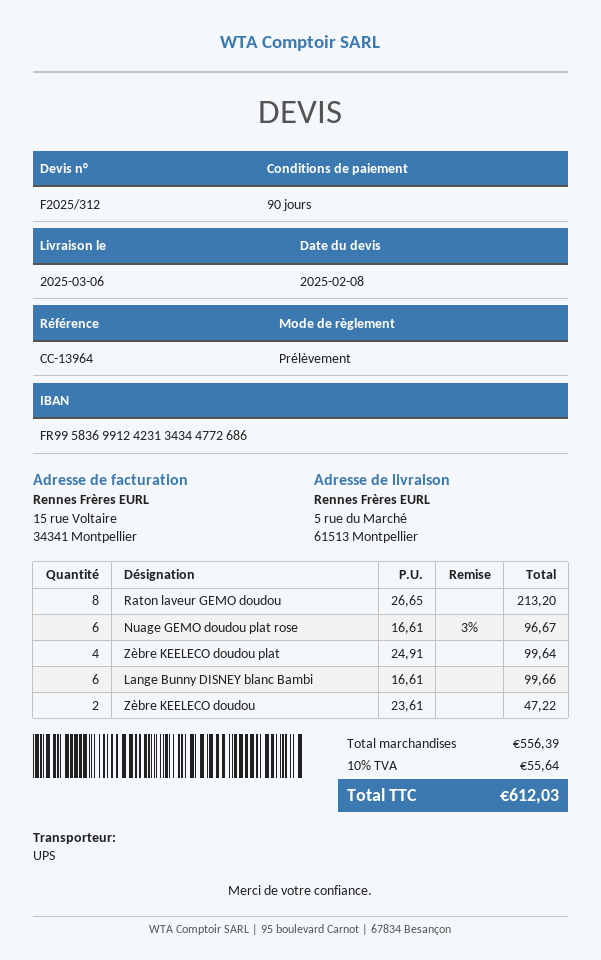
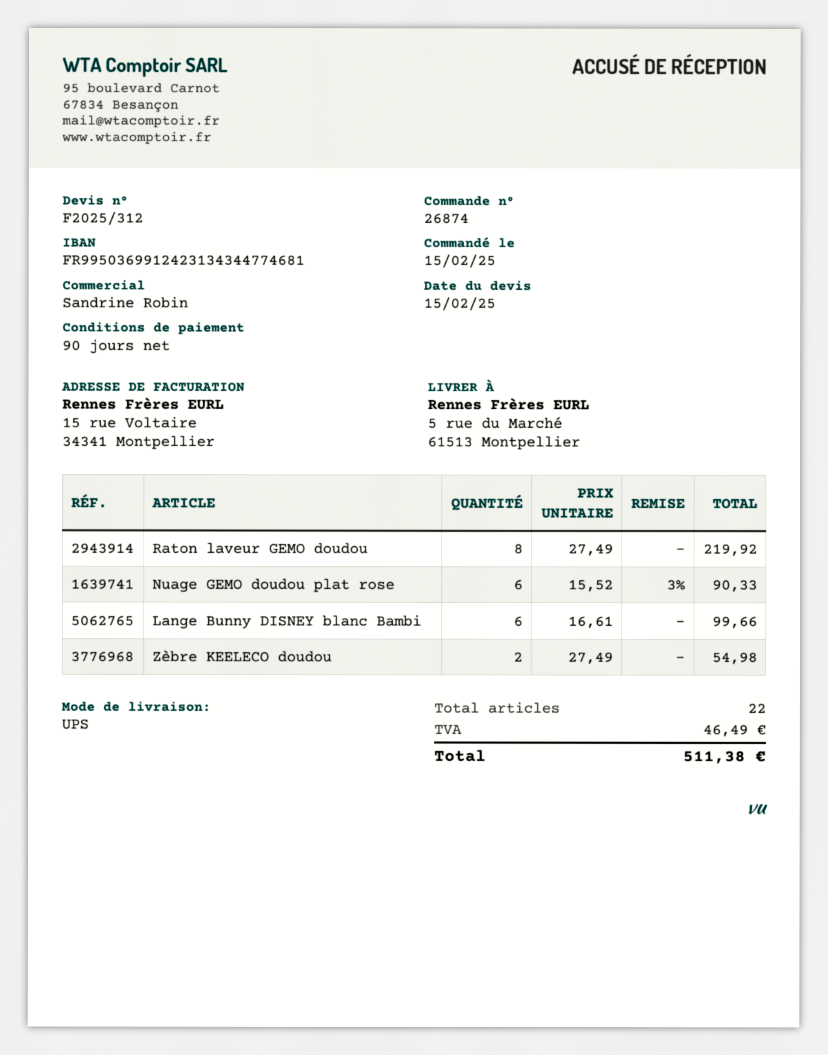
quote date: 2025-02-08 -> 2025-02-15
bank account: FR9958369912423134344772686 -> FR9950369912423134344774681
Raton laveur GEMO doudou: 8 x 26.65 = 213.20 -> 8 x 27.49 = 219.92
Nuage GEMO doudou plat rose: 6 x 16.61 - 3% = 96.67 -> 6 x 15.52 - 3% = 90.33
Zèbre KEELECO doudou plat: 4 x 24.91 = 99.64 -> none
Zèbre KEELECO doudou: 2 x 23.61 = 47.22 -> 2 x 27.49 = 54.98
tax: 55.64 -> 46.49
total: 612.03 -> 511.38

